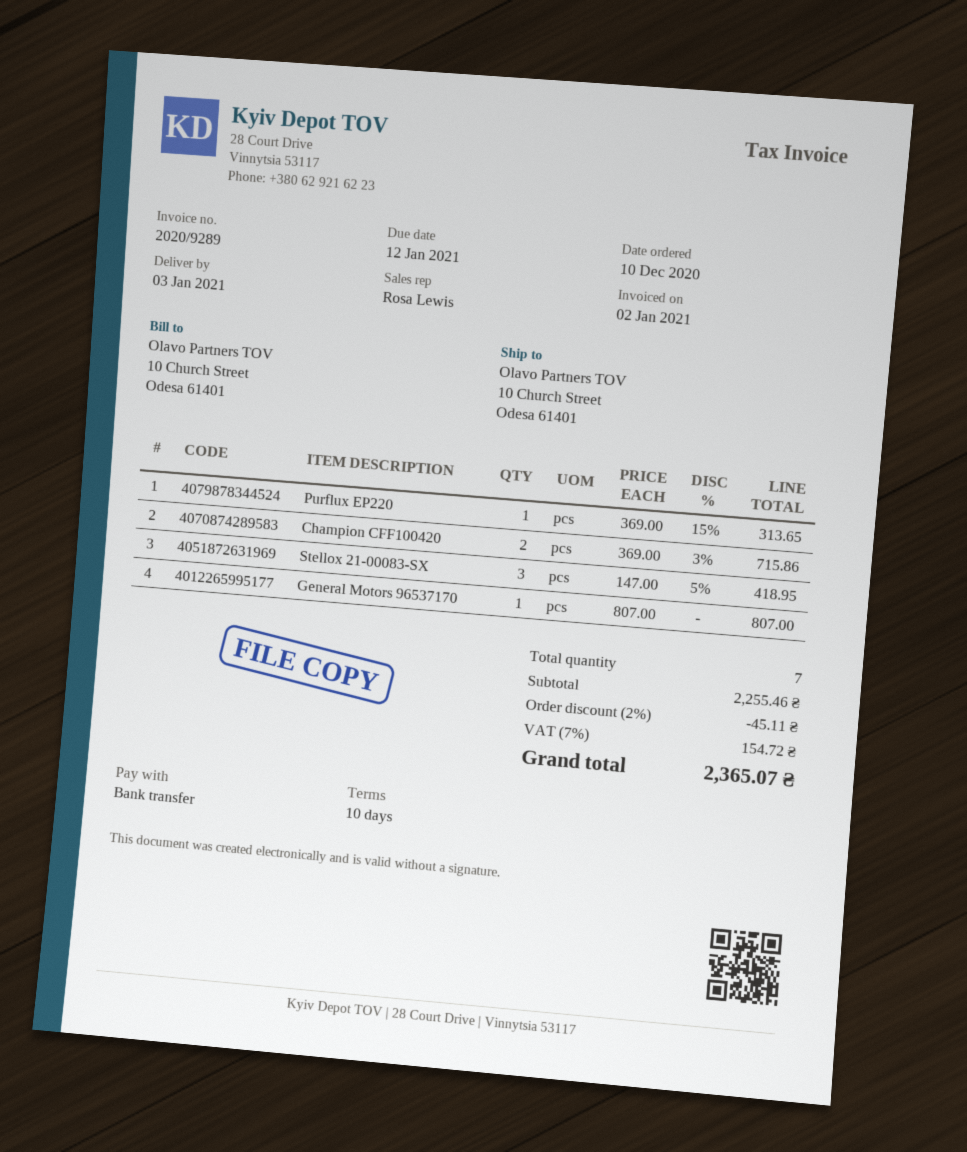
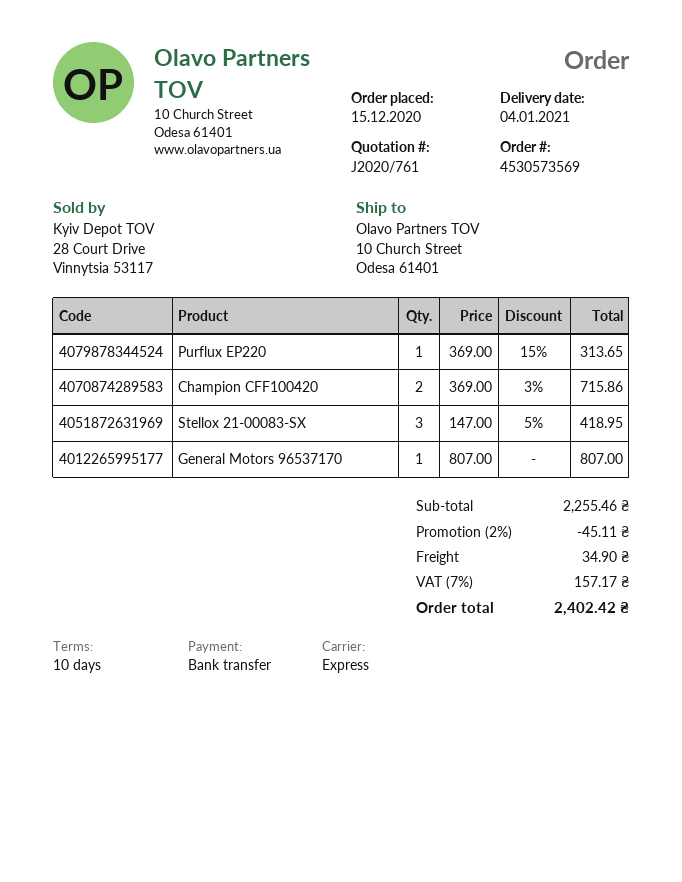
order date: 2020-12-10 -> 2020-12-15
delivery date: 2021-01-03 -> 2021-01-04
shipping: none -> 34.90
tax: 7% = 154.72 -> 7% = 157.17
total: 2365.07 -> 2402.42

